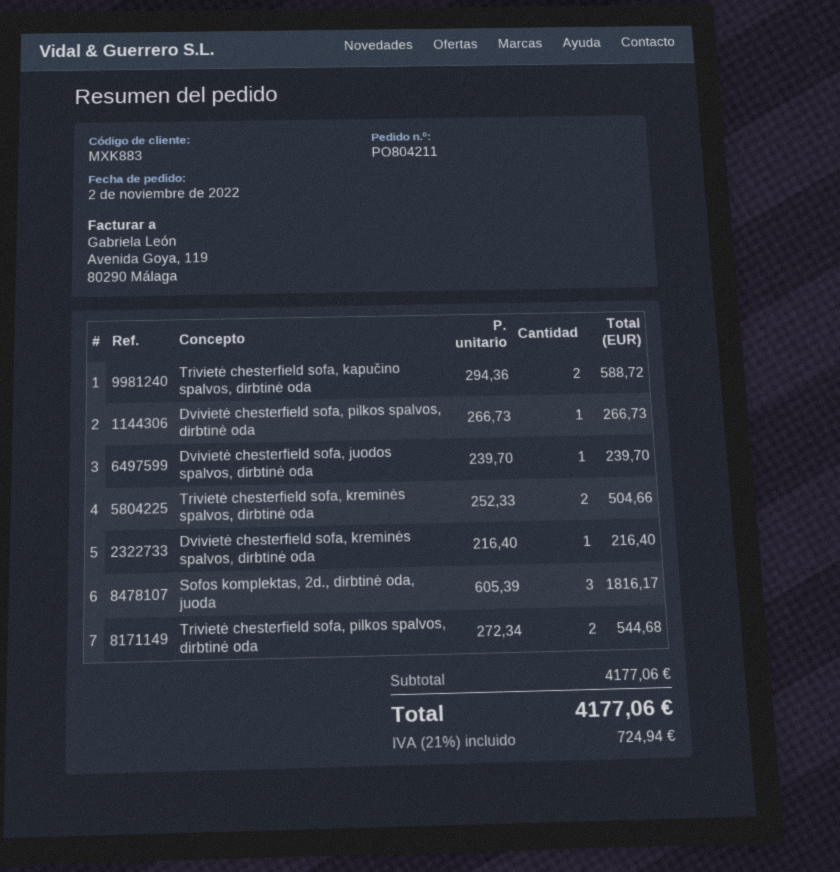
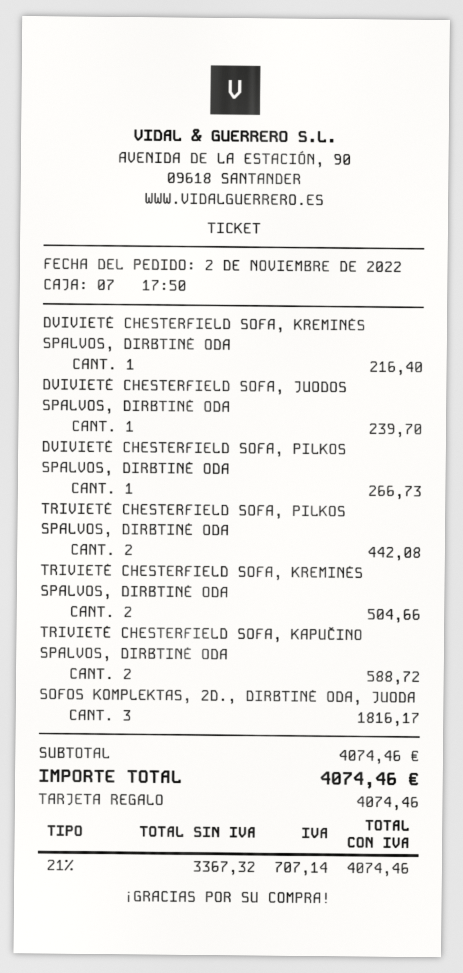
Trivietė chesterfield sofa, pilkos spalvos, dirbtinė oda: 2 for 544.68 -> 2 for 442.08
subtotal: 4177.06 -> 4074.46
tax: 21% = 724.94 -> 21% = 707.14
total: 4177.06 -> 4074.46

